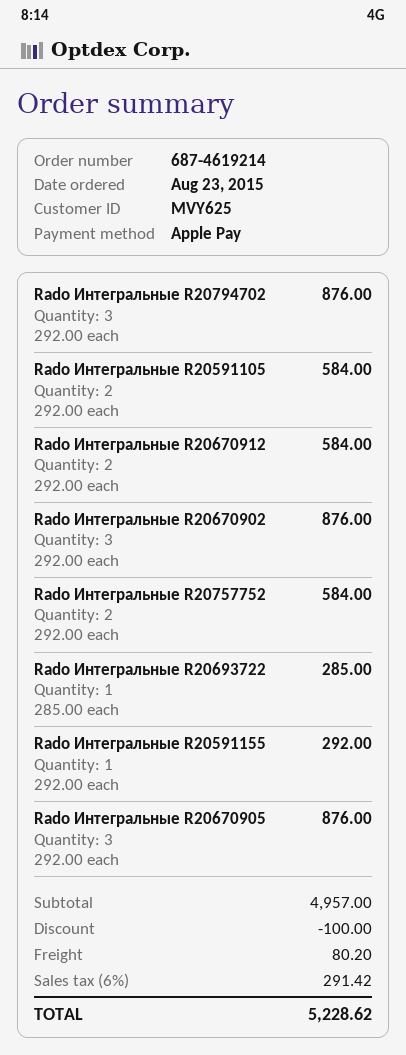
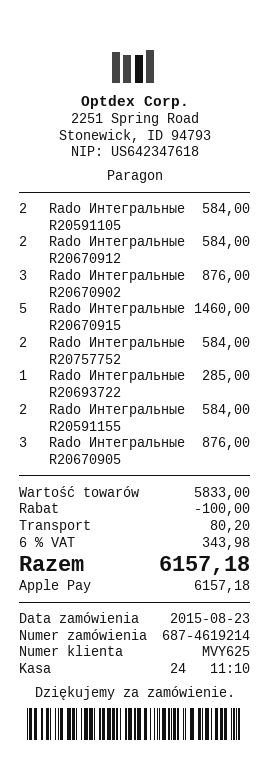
Rado Интегральные R20794702: 3 for 876.00 -> none
Rado Интегральные R20591155: 1 for 292.00 -> 2 for 584.00
Rado Интегральные R20670915: none -> 5 for 1460.00
subtotal: 4957.00 -> 5833.00
tax: 6% = 291.42 -> 6% = 343.98
total: 5228.62 -> 6157.18

